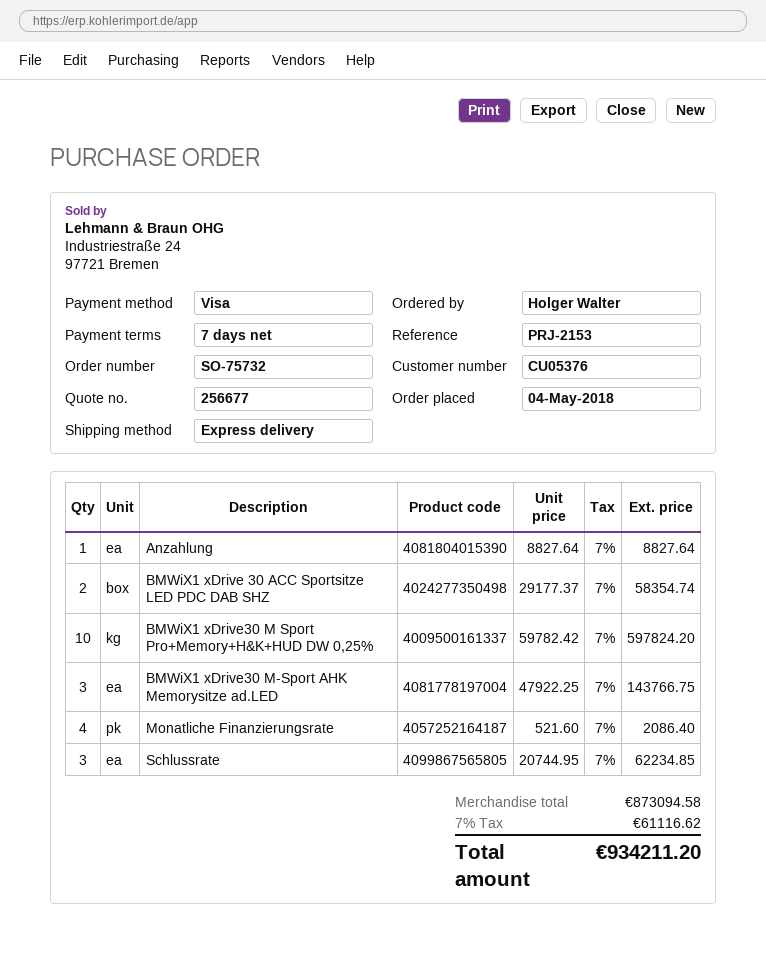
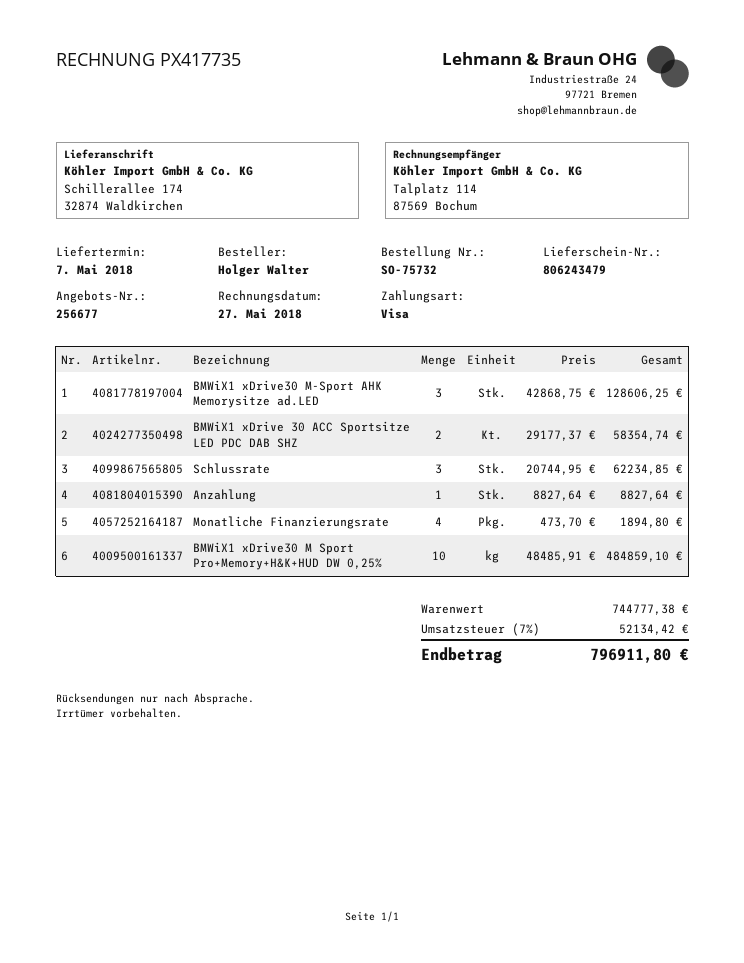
BMWiX1 xDrive30 M Sport Pro+Memory+H&K+HUD DW 0,25%: 10 x 59782.42 = 597824.20 -> 10 x 48485.91 = 484859.10
BMWiX1 xDrive30 M-Sport AHK Memorysitze ad.LED: 3 x 47922.25 = 143766.75 -> 3 x 42868.75 = 128606.25
Monatliche Finanzierungsrate: 4 x 521.60 = 2086.40 -> 4 x 473.70 = 1894.80
subtotal: 873094.58 -> 744777.38
tax: 7% = 61116.62 -> 7% = 52134.42
total: 934211.20 -> 796911.80

